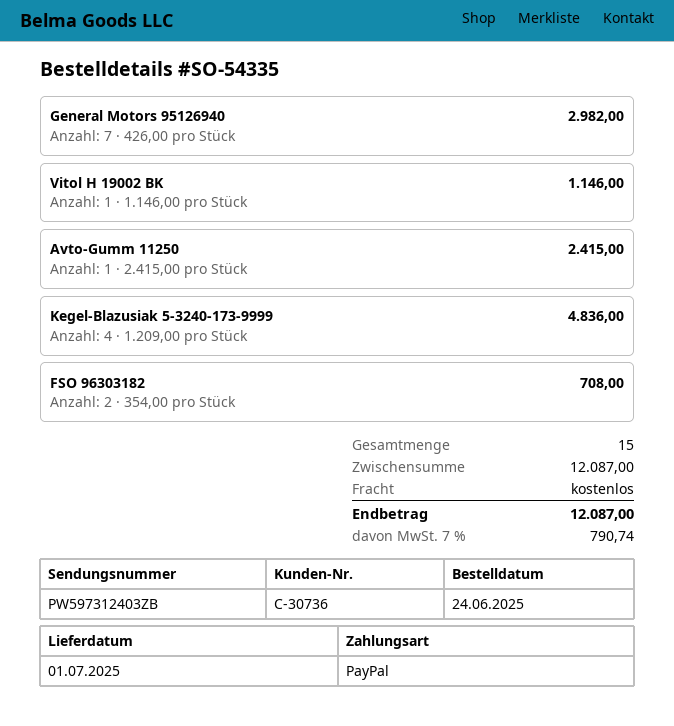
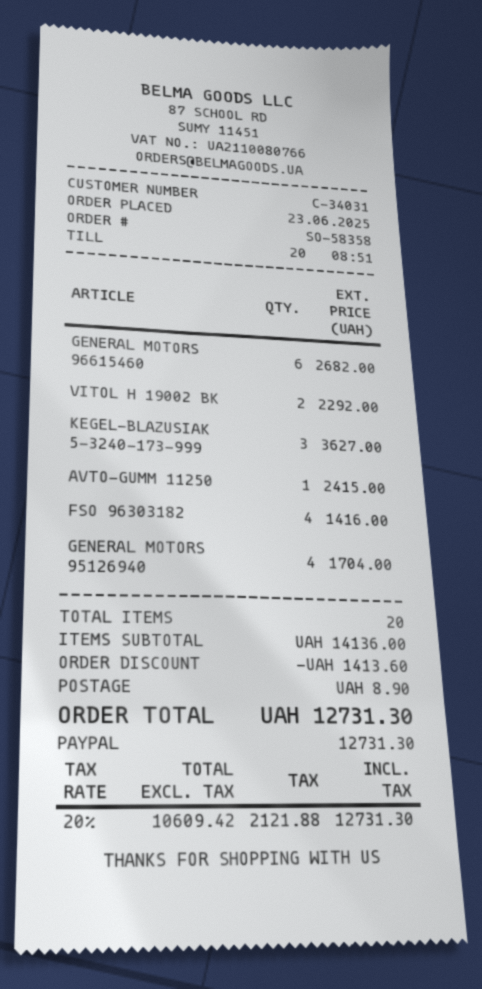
order number: SO-54335 -> SO-58358
order date: 2025-06-24 -> 2025-06-23
customer number: C-30736 -> C-34031
General Motors 95126940: 7 for 2982.00 -> 4 for 1704.00
Vitol H 19002 BK: 1 for 1146.00 -> 2 for 2292.00
Kegel-Blazusiak 5-3240-173-9999: 4 for 4836.00 -> 3 for 3627.00
FSO 96303182: 2 for 708.00 -> 4 for 1416.00
GENERAL MOTORS 96615460: none -> 6 for 2682.00
total quantity: 15 -> 20
subtotal: 12087.00 -> 14136.00
discount: none -> 1413.60
shipping: 0.00 -> 8.90
tax: 7% = 790.74 -> 20% = 2121.88
total: 12087.00 -> 12731.30

